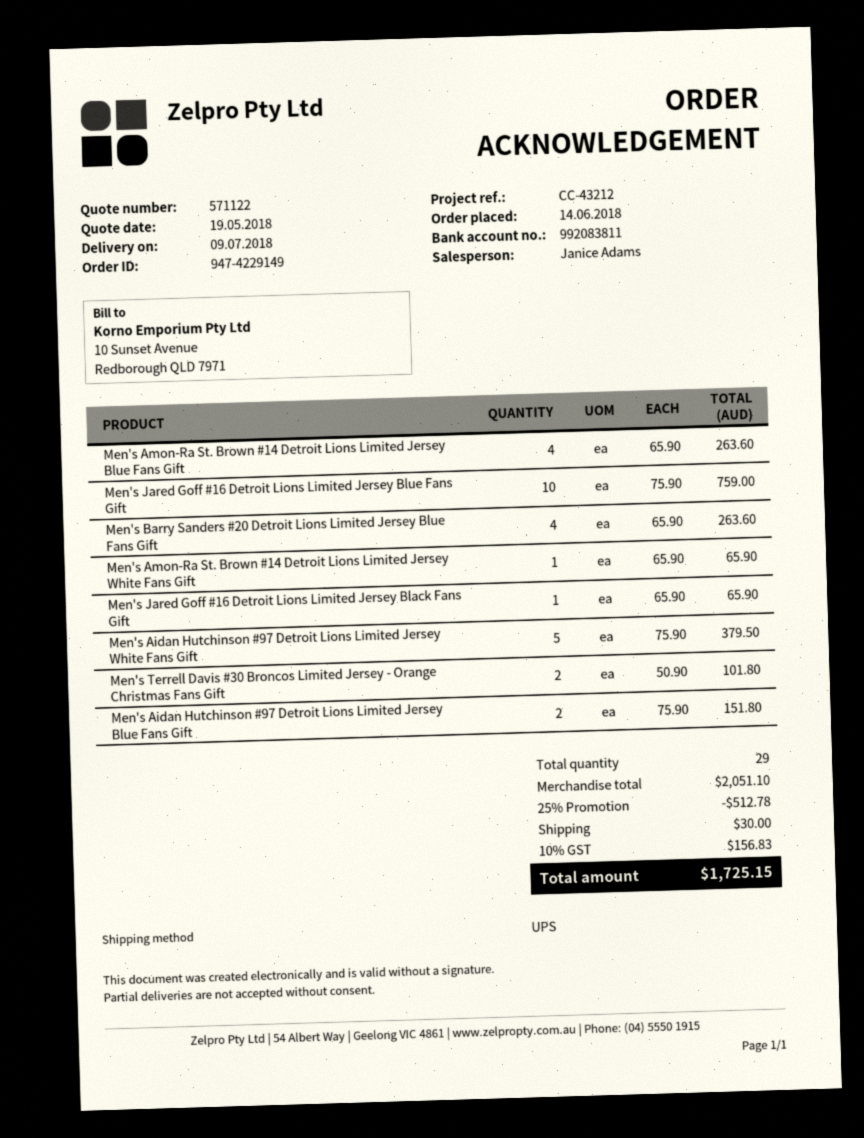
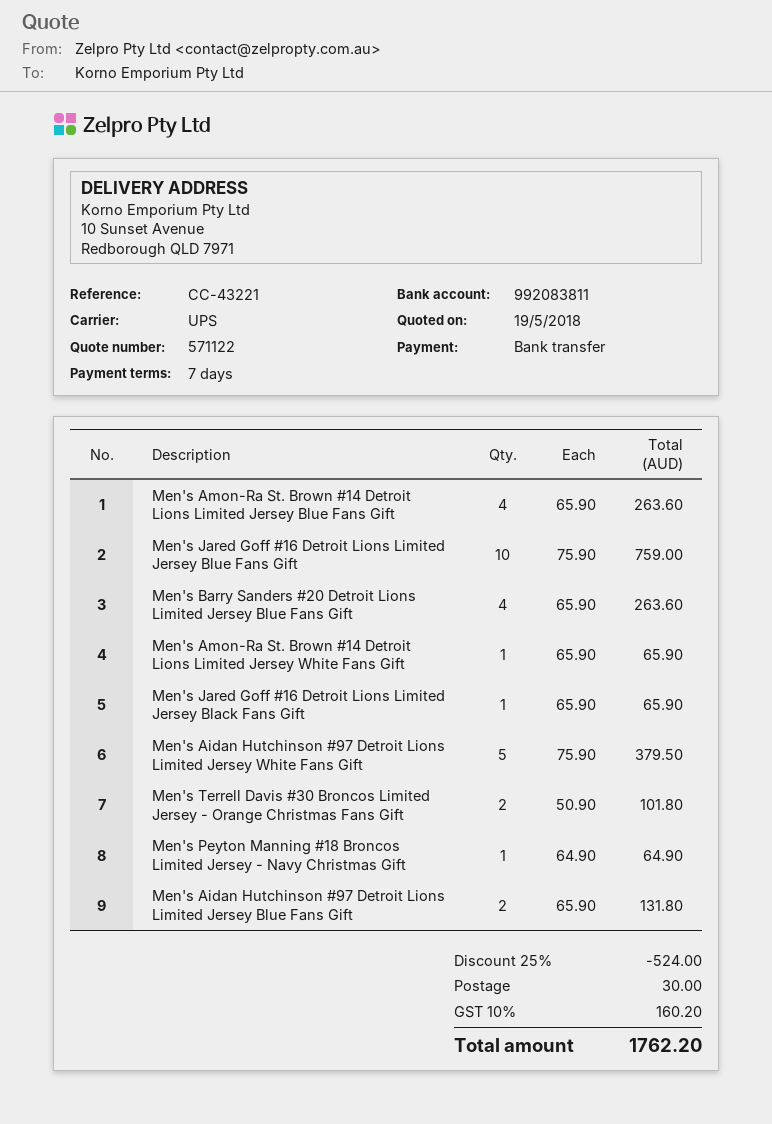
reference: CC-43212 -> CC-43221
Men's Aidan Hutchinson #97 Detroit Lions Limited Jersey Blue Fans Gift: 2 x 75.90 = 151.80 -> 2 x 65.90 = 131.80
Men's Peyton Manning #18 Broncos Limited Jersey - Navy Christmas Gift: none -> 1 x 64.90 = 64.90
discount: 25% = 512.78 -> 25% = 524.00
tax: 10% = 156.83 -> 10% = 160.20
total: 1725.15 -> 1762.20

